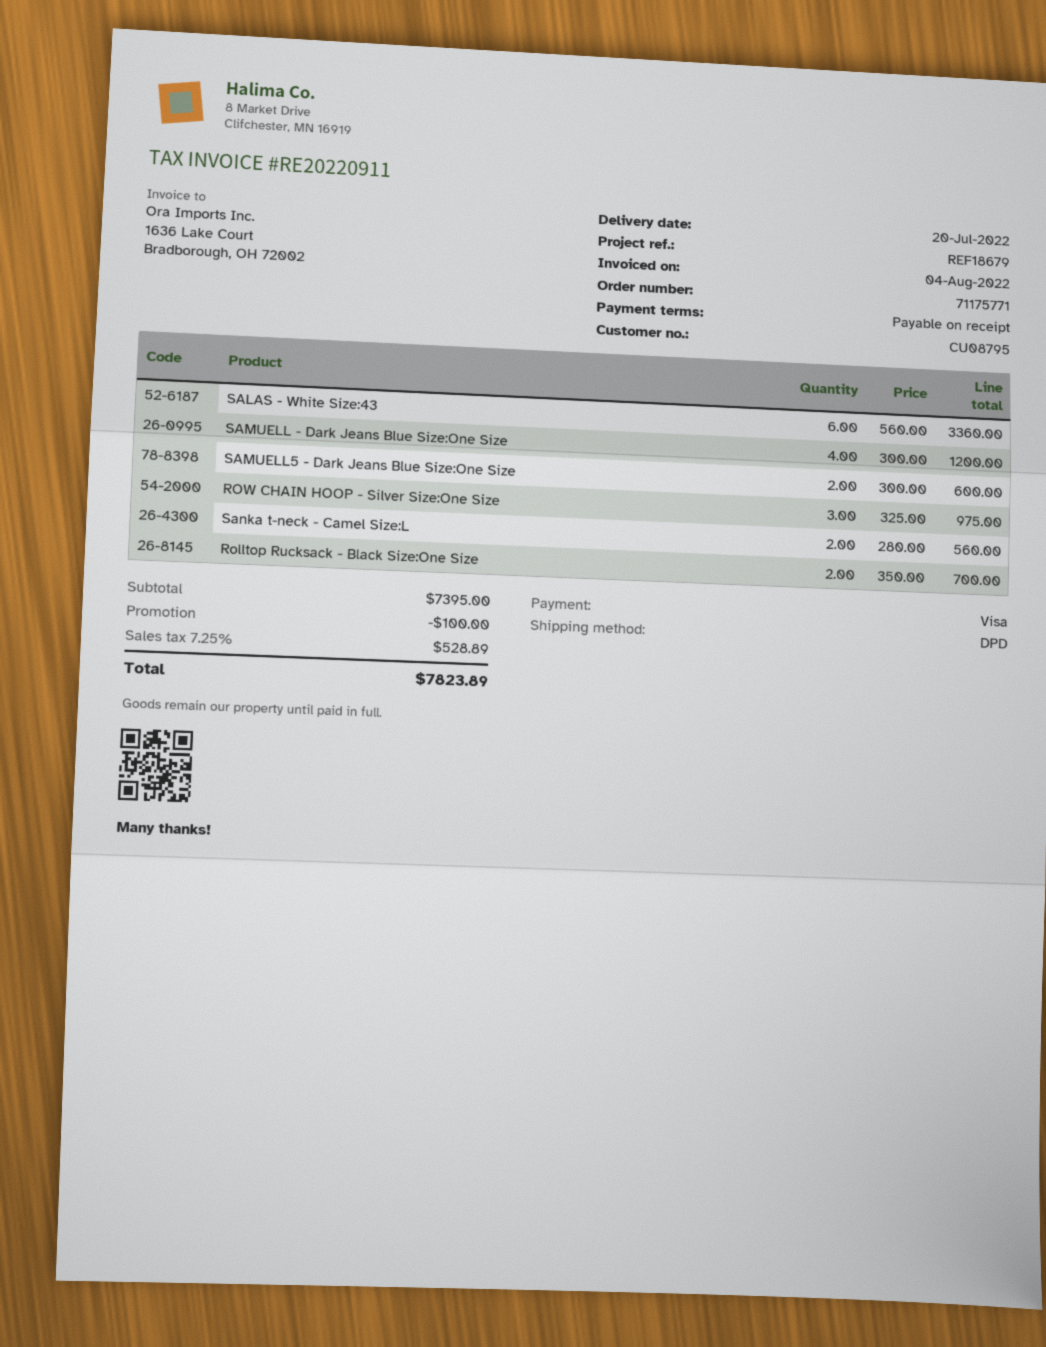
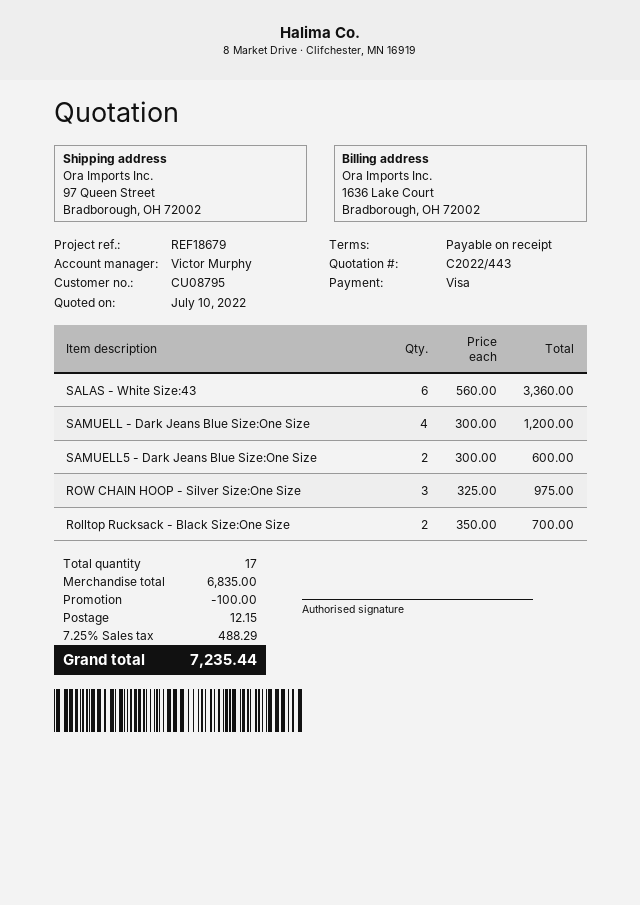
Sanka t-neck - Camel Size:L: 2 x 280.00 = 560.00 -> none
subtotal: 7395.00 -> 6835.00
shipping: none -> 12.15
tax: 7.25% = 528.89 -> 7.25% = 488.29
total: 7823.89 -> 7235.44

